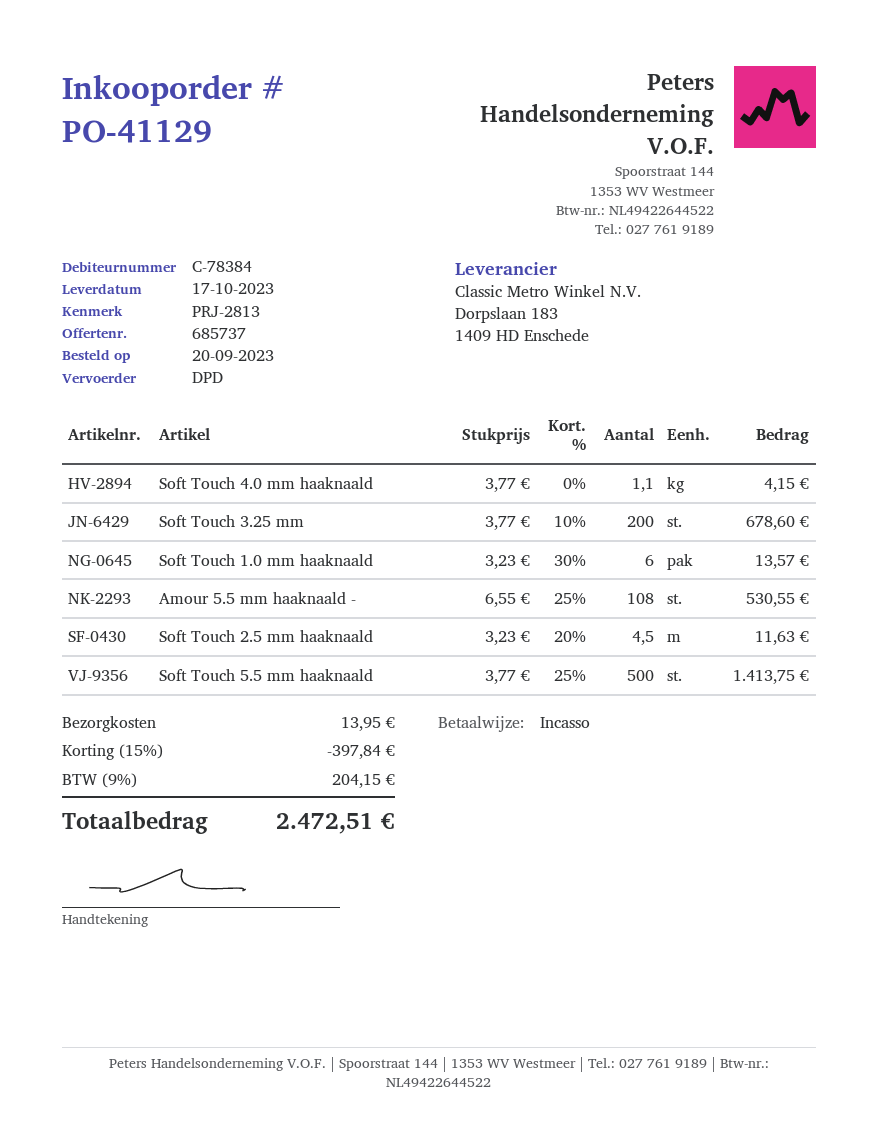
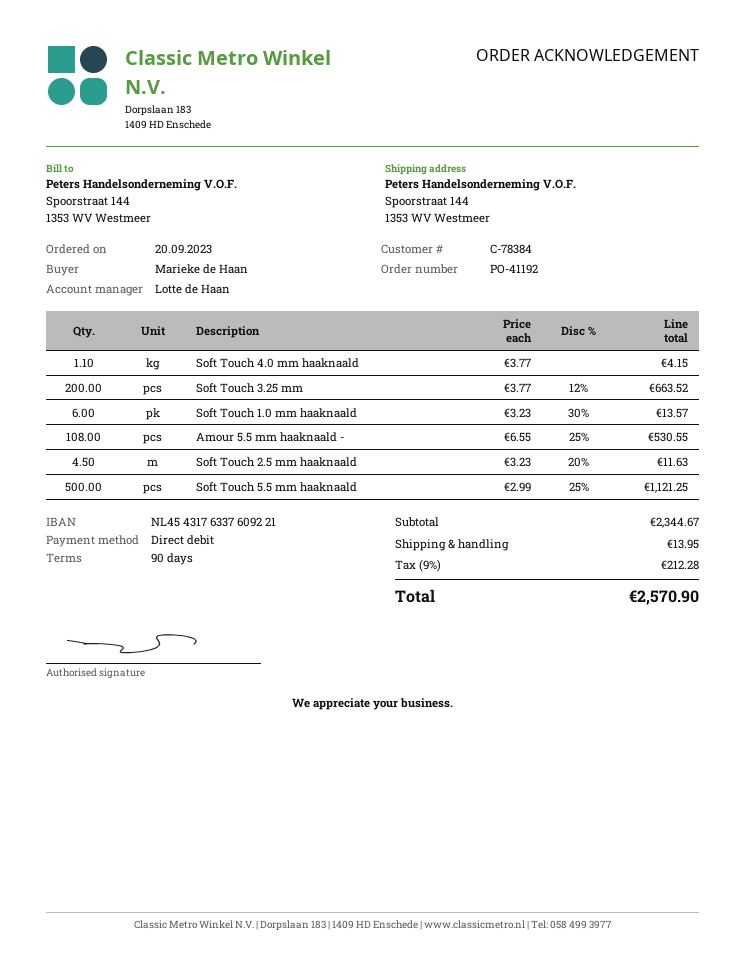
order number: PO-41129 -> PO-41192
Soft Touch 3.25 mm: 200 x 3.77 - 10% = 678.60 -> 200 x 3.77 - 12% = 663.52
Soft Touch 5.5 mm haaknaald: 500 x 3.77 - 25% = 1413.75 -> 500 x 2.99 - 25% = 1121.25
discount: 15% = 397.84 -> none
tax: 9% = 204.15 -> 9% = 212.28
total: 2472.51 -> 2570.90

